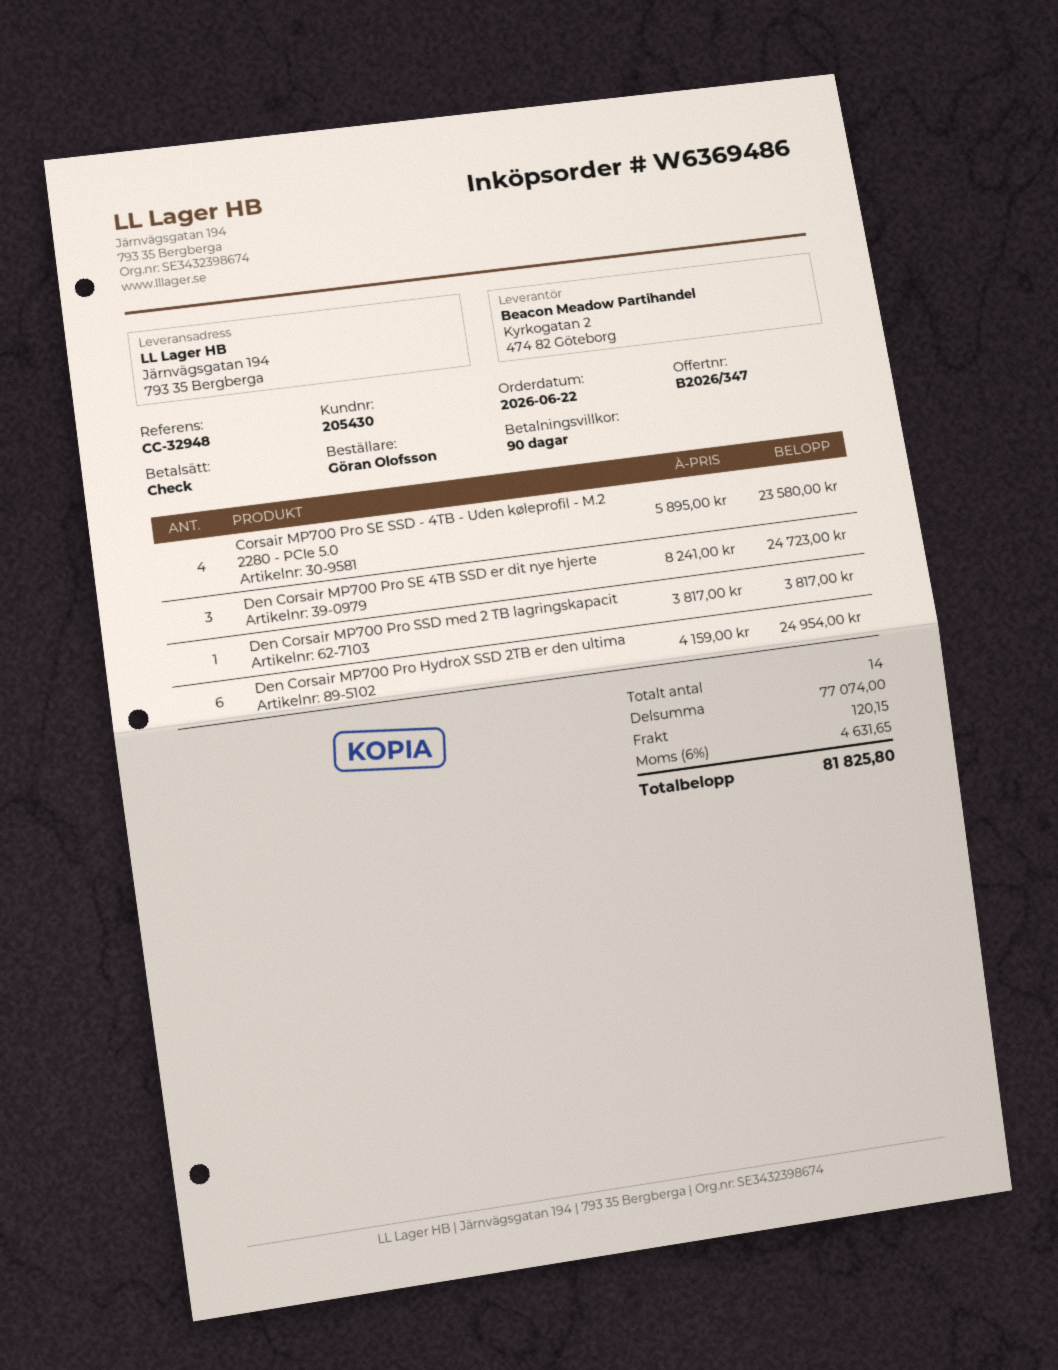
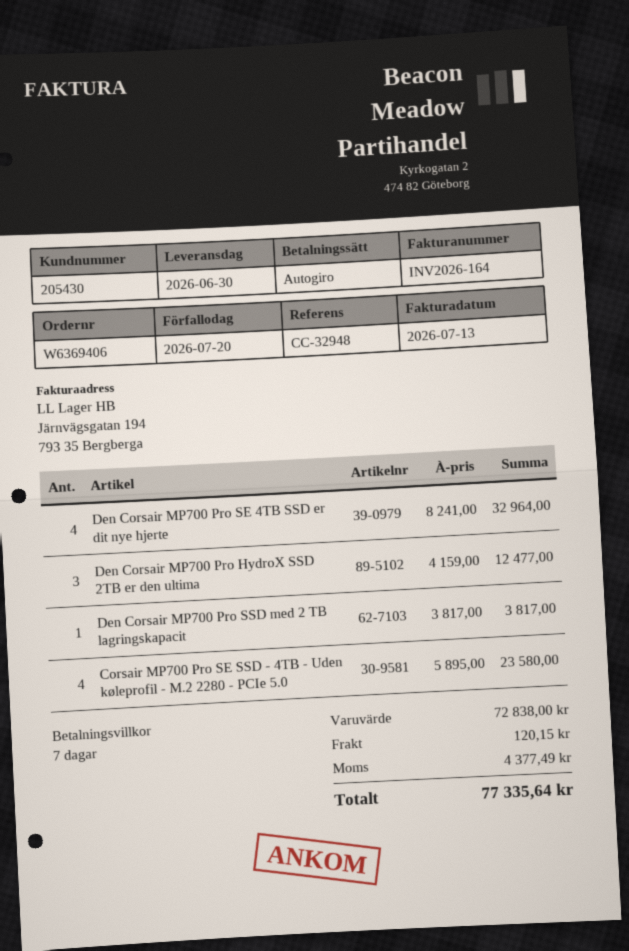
order number: W6369486 -> W6369406
payment terms: 90 days -> 7 days
payment method: cheque -> direct debit
Den Corsair MP700 Pro SE 4TB SSD er dit nye hjerte: 3 x 8241.00 = 24723.00 -> 4 x 8241.00 = 32964.00
Den Corsair MP700 Pro HydroX SSD 2TB er den ultima: 6 x 4159.00 = 24954.00 -> 3 x 4159.00 = 12477.00
subtotal: 77074.00 -> 72838.00
tax: 4631.65 -> 4377.49
total: 81825.80 -> 77335.64

